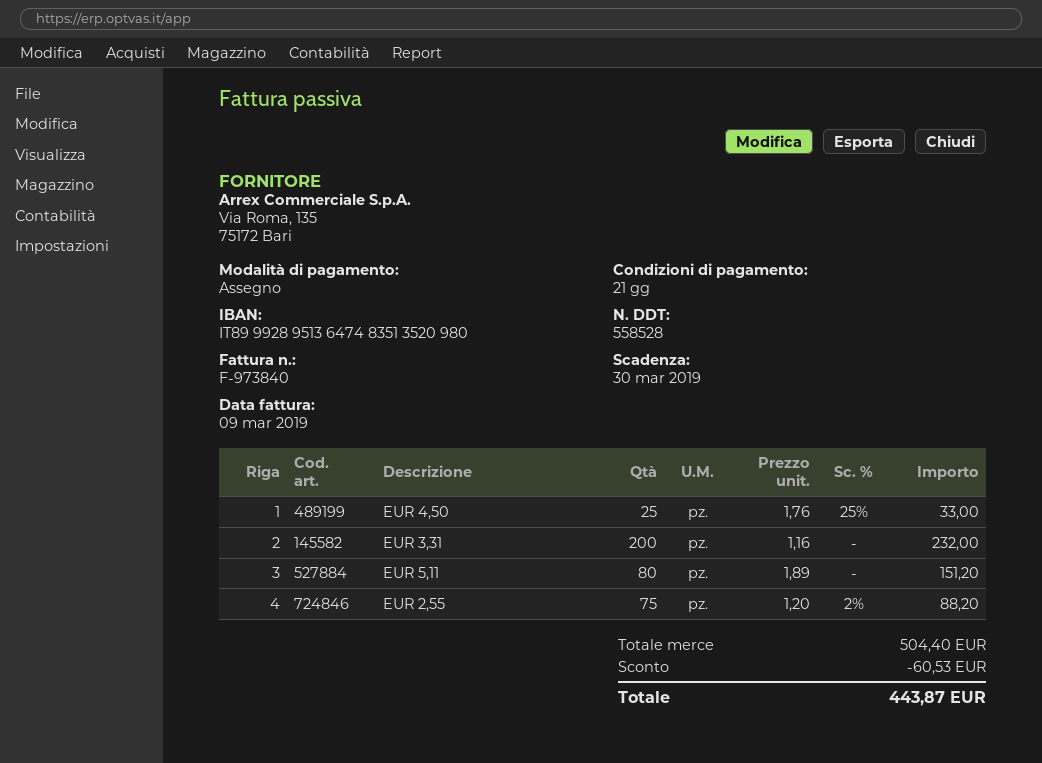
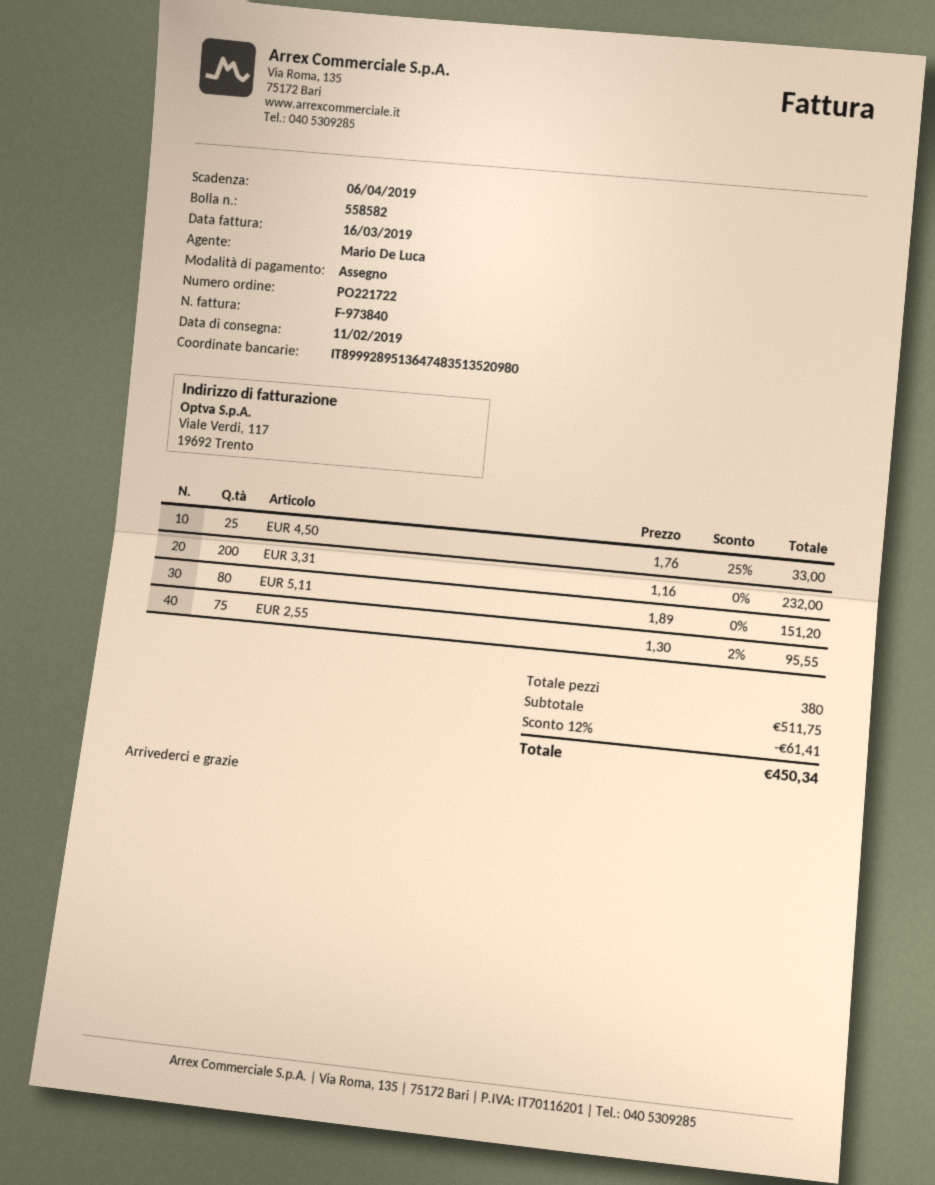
delivery note number: 558528 -> 558582
invoice date: 2019-03-09 -> 2019-03-16
due date: 2019-03-30 -> 2019-04-06
EUR 2,55: 75 x 1.20 - 2% = 88.20 -> 75 x 1.30 - 2% = 95.55
subtotal: 504.40 -> 511.75
discount: 60.53 -> 61.41
total: 443.87 -> 450.34

